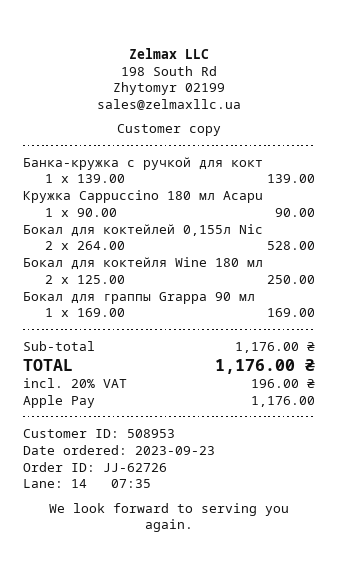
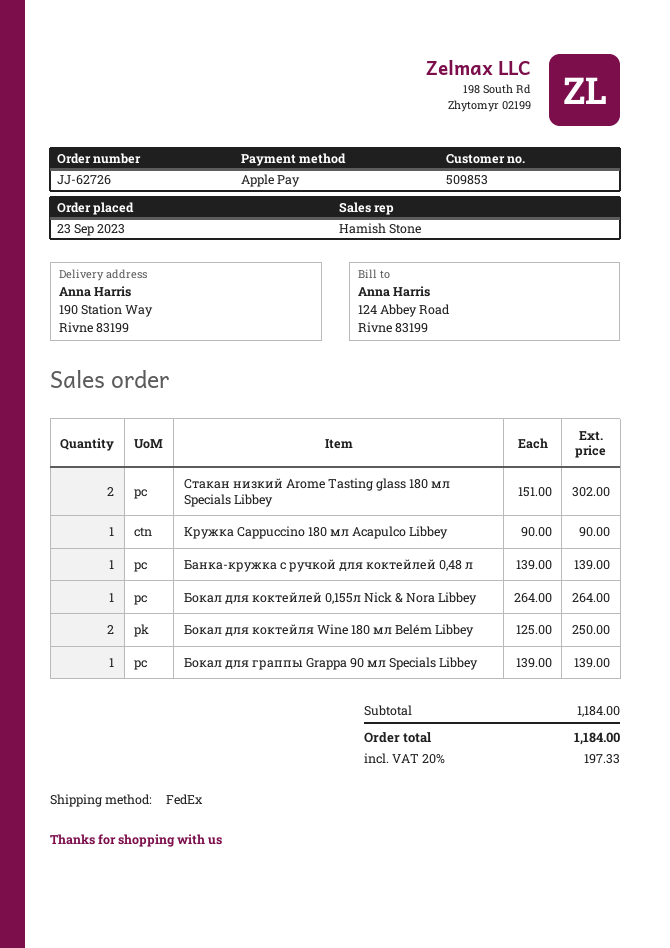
customer number: 508953 -> 509853
Бокал для коктейлей 0,155л Nic: 2 x 264.00 = 528.00 -> 1 x 264.00 = 264.00
Бокал для граппы Grappa 90 мл: 1 x 169.00 = 169.00 -> 1 x 139.00 = 139.00
Стакан низкий Arome Tasting glass 180 мл Specials Libbey: none -> 2 x 151.00 = 302.00
subtotal: 1176.00 -> 1184.00
tax: 20% = 196.00 -> 20% = 197.33
total: 1176.00 -> 1184.00

